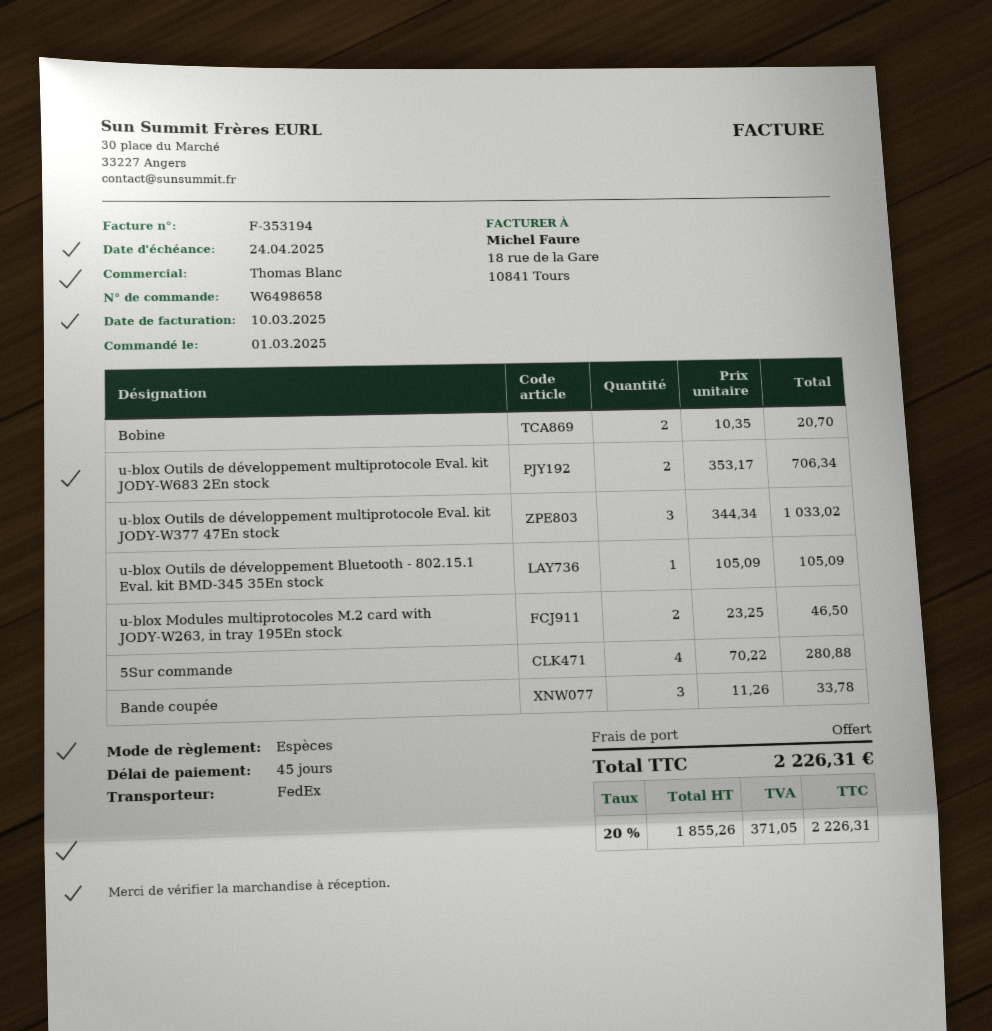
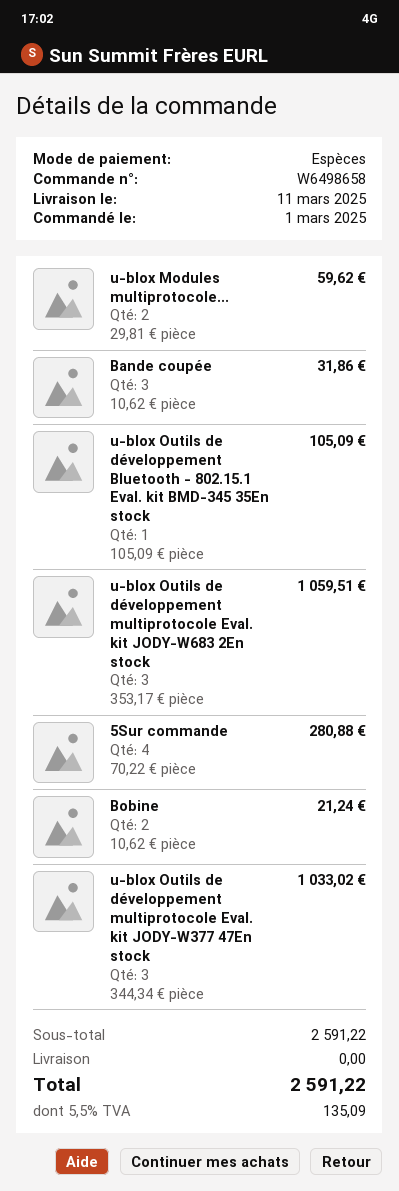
Bobine: 2 x 10.35 = 20.70 -> 2 x 10.62 = 21.24
u-blox Outils de développement multiprotocole Eval. kit JODY-W683 2En stock: 2 x 353.17 = 706.34 -> 3 x 353.17 = 1059.51
u-blox Modules multiprotocoles M.2 card with JODY-W263, in tray 195En stock: 2 x 23.25 = 46.50 -> 2 x 29.81 = 59.62
Bande coupée: 3 x 11.26 = 33.78 -> 3 x 10.62 = 31.86
tax: 20% = 371.05 -> 5.5% = 135.09
total: 2226.31 -> 2591.22

